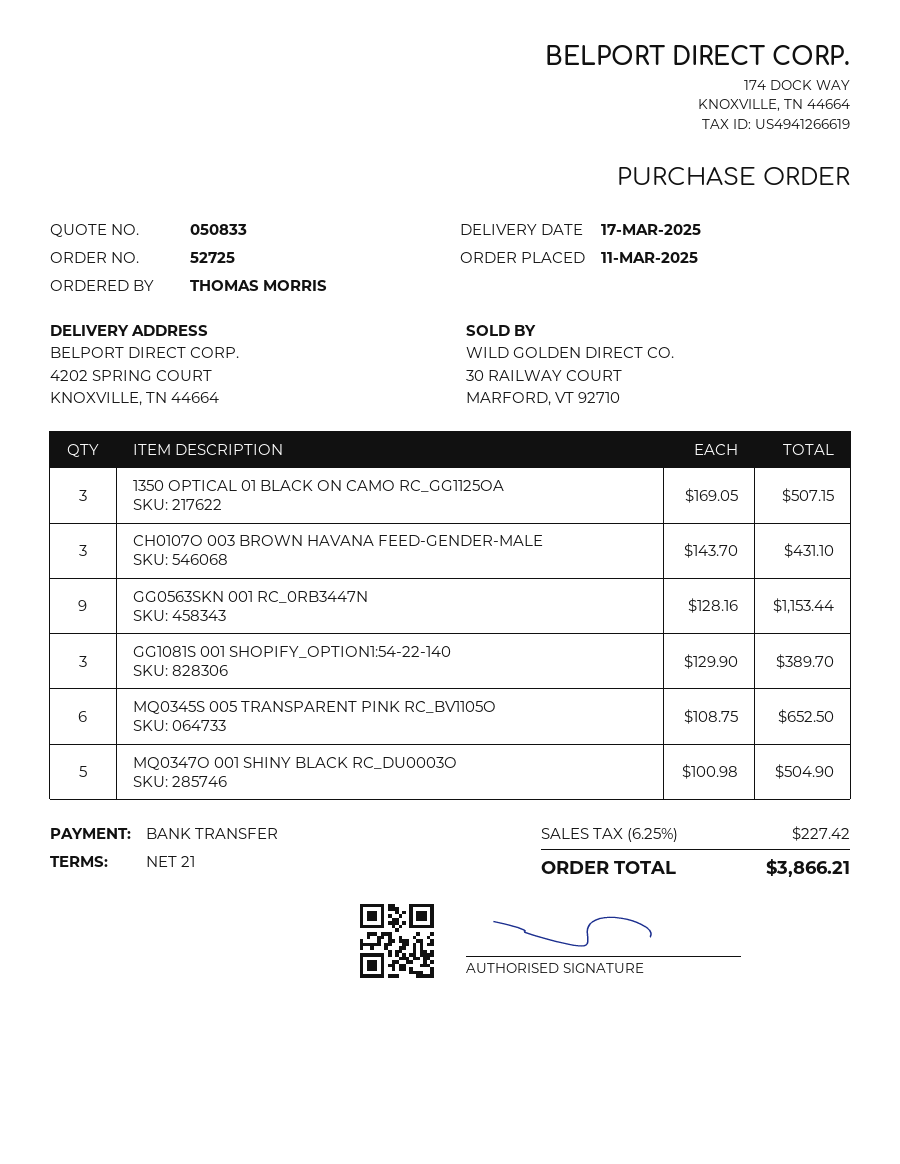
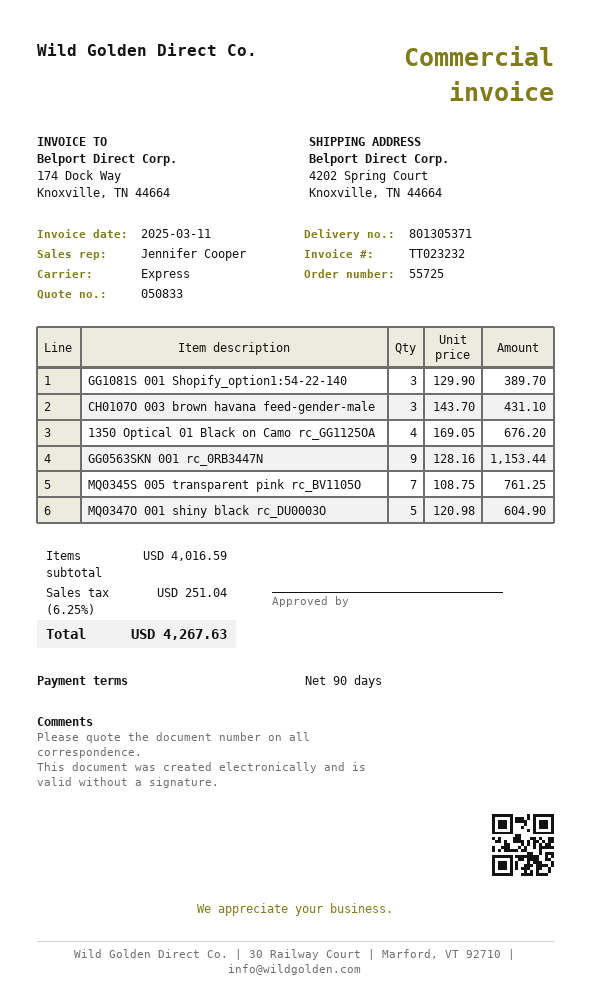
order number: 52725 -> 55725
payment terms: 21 days -> 90 days
1350 OPTICAL 01 BLACK ON CAMO RC_GG1125OA: 3 x 169.05 = 507.15 -> 4 x 169.05 = 676.20
MQ0345S 005 TRANSPARENT PINK RC_BV1105O: 6 x 108.75 = 652.50 -> 7 x 108.75 = 761.25
MQ0347O 001 SHINY BLACK RC_DU0003O: 5 x 100.98 = 504.90 -> 5 x 120.98 = 604.90
tax: 6.25% = 227.42 -> 6.25% = 251.04
total: 3866.21 -> 4267.63

